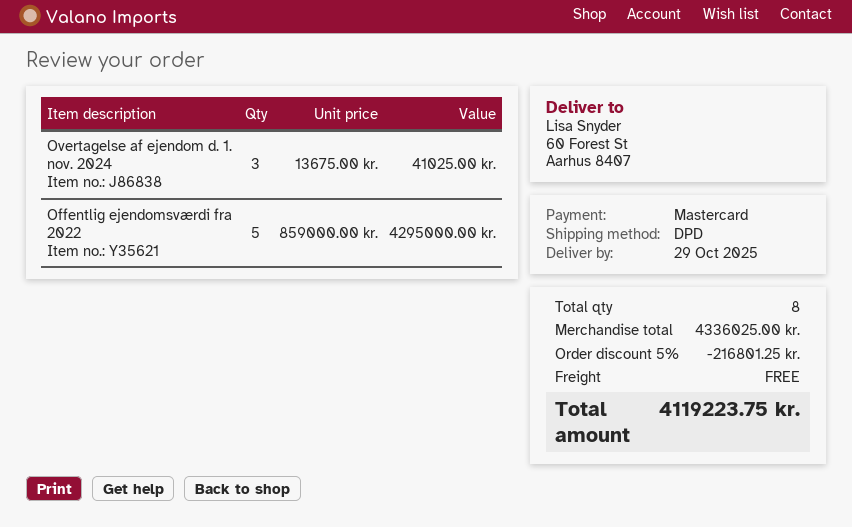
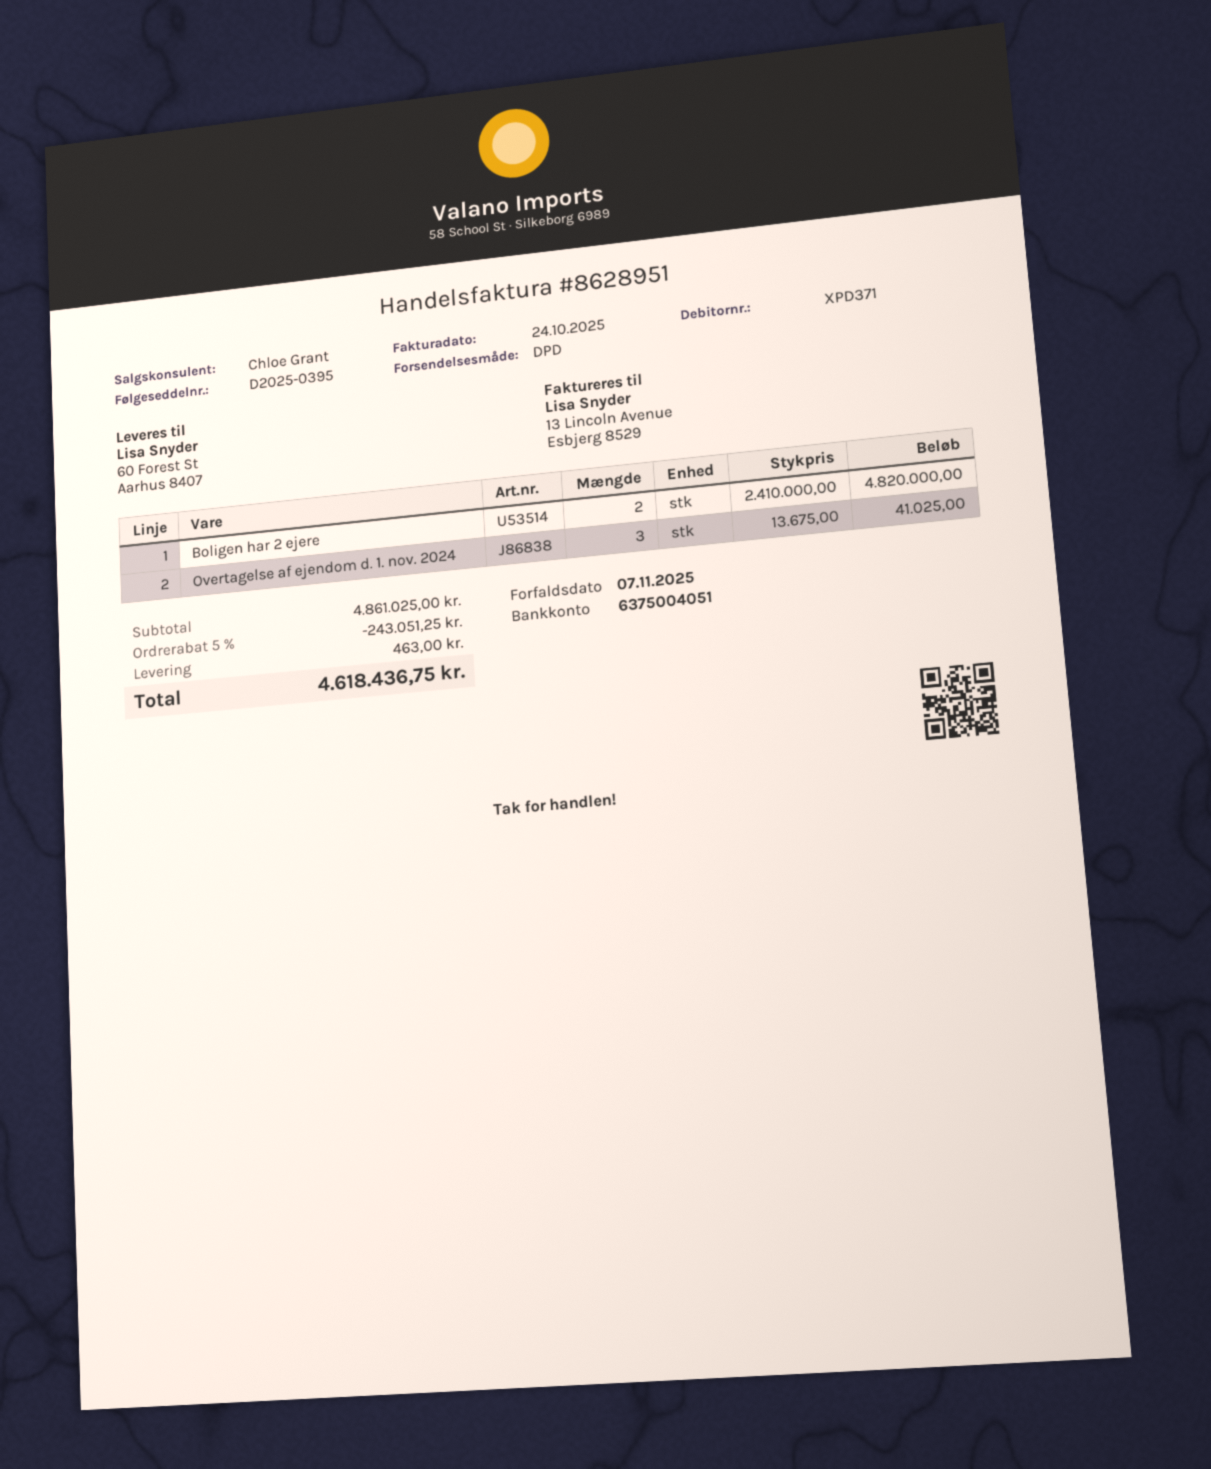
Offentlig ejendomsværdi fra 2022: 5 x 859000.00 = 4295000.00 -> none
Boligen har 2 ejere: none -> 2 x 2410000.00 = 4820000.00
subtotal: 4336025.00 -> 4861025.00
discount: 5% = 216801.25 -> 5% = 243051.25
shipping: 0.00 -> 463.00
total: 4119223.75 -> 4618436.75

